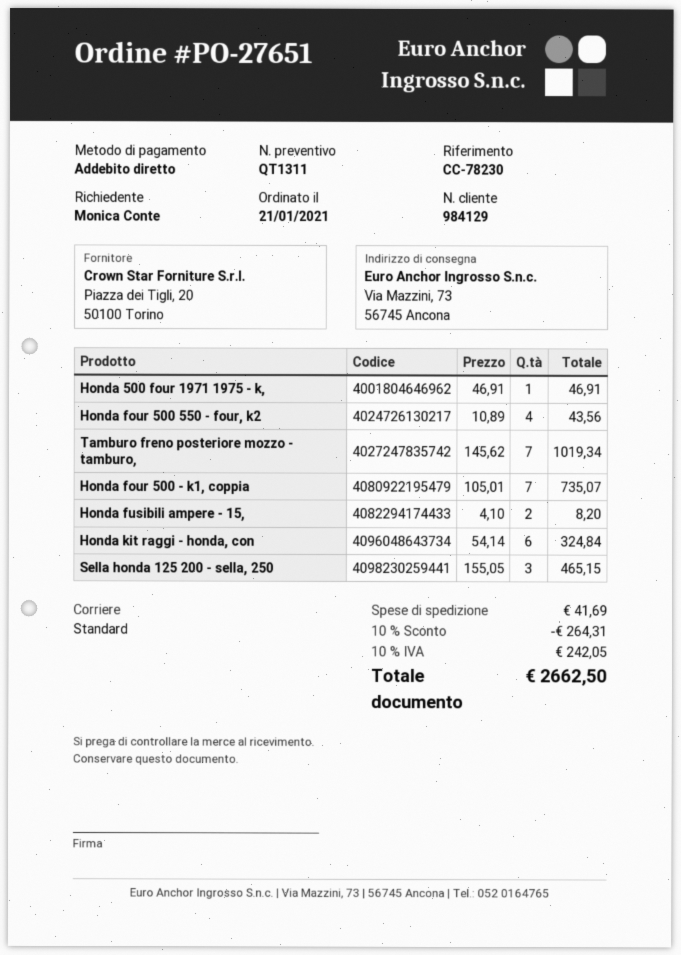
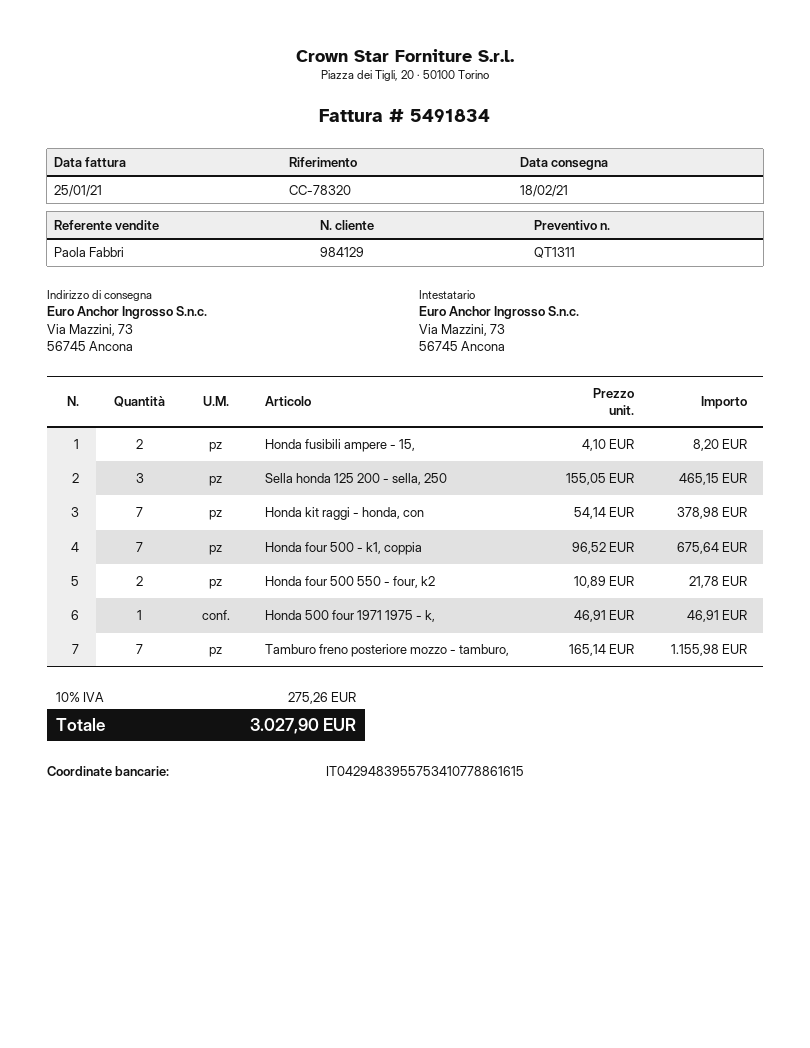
reference: CC-78230 -> CC-78320
Honda four 500 550 - four, k2: 4 x 10.89 = 43.56 -> 2 x 10.89 = 21.78
Tamburo freno posteriore mozzo - tamburo,: 7 x 145.62 = 1019.34 -> 7 x 165.14 = 1155.98
Honda four 500 - k1, coppia: 7 x 105.01 = 735.07 -> 7 x 96.52 = 675.64
Honda kit raggi - honda, con: 6 x 54.14 = 324.84 -> 7 x 54.14 = 378.98
discount: 10% = 264.31 -> none
shipping: 41.69 -> none
tax: 10% = 242.05 -> 10% = 275.26
total: 2662.50 -> 3027.90

